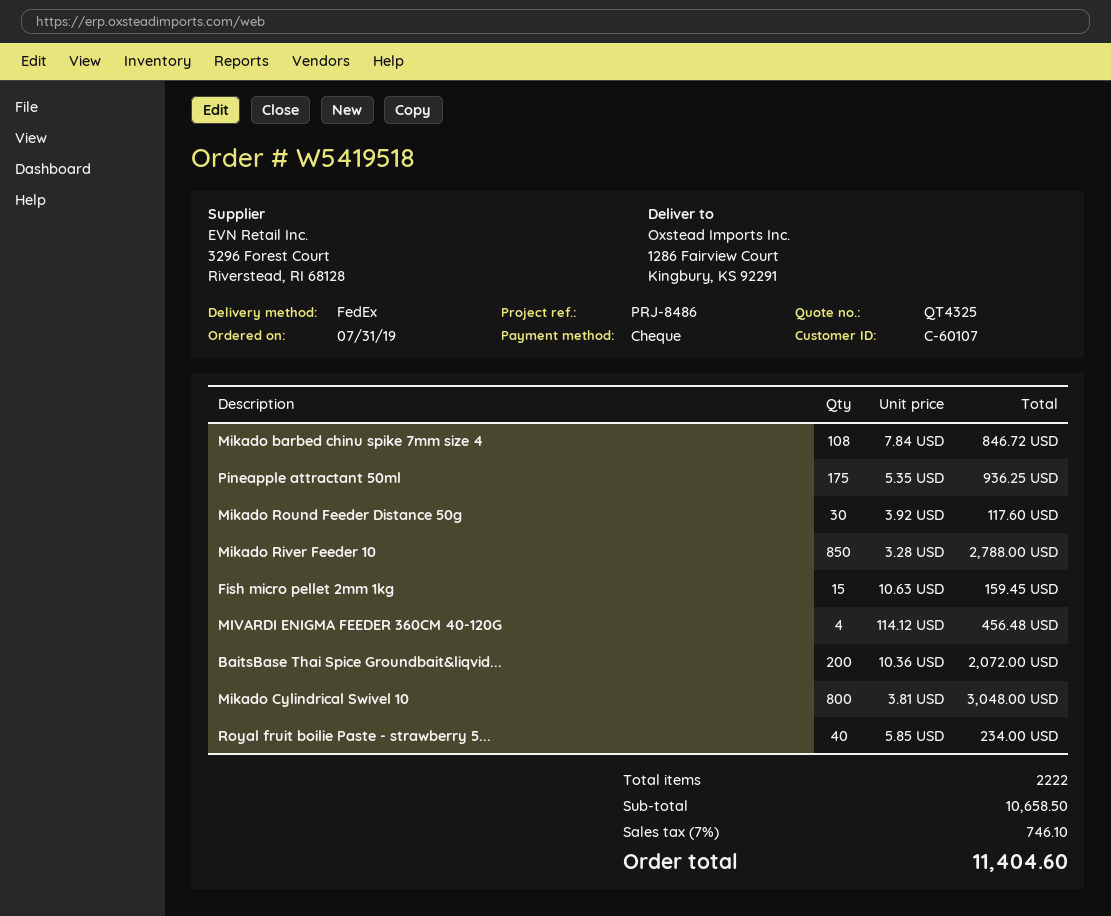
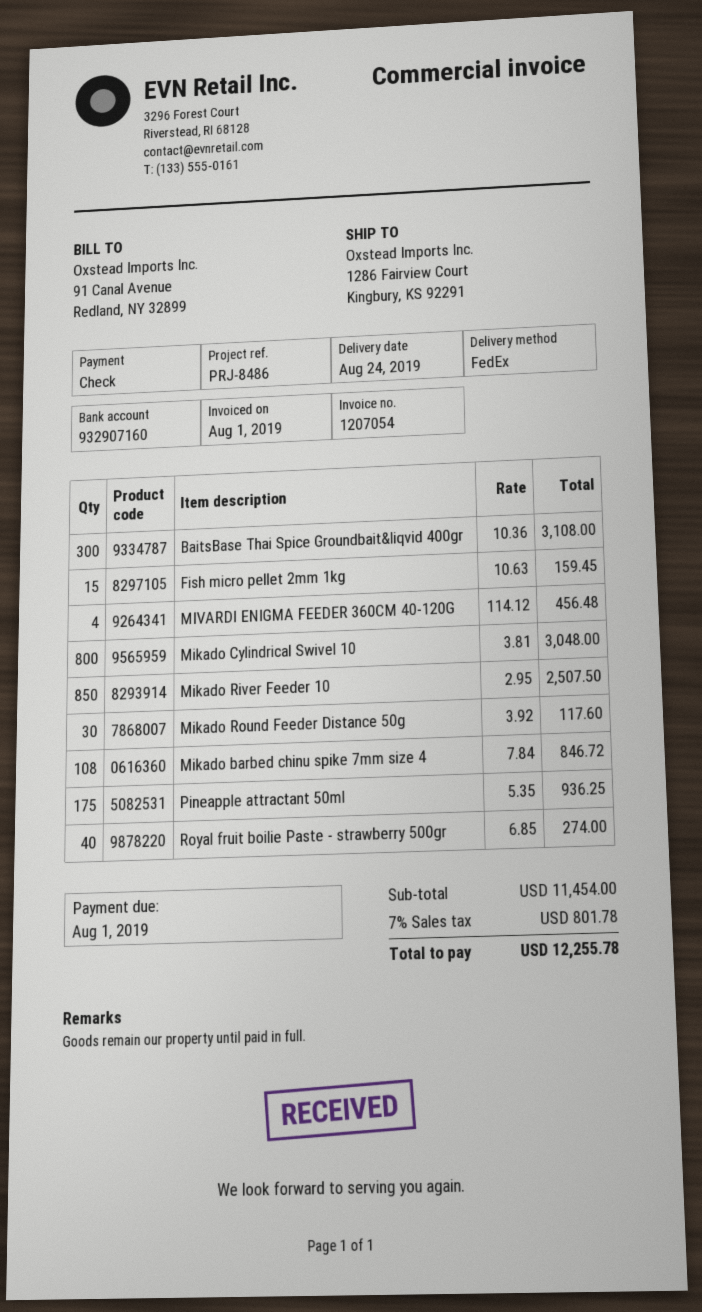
Mikado River Feeder 10: 850 x 3.28 = 2788.00 -> 850 x 2.95 = 2507.50
BaitsBase Thai Spice Groundbait&liqvid...: 200 x 10.36 = 2072.00 -> 300 x 10.36 = 3108.00
Royal fruit boilie Paste - strawberry 5...: 40 x 5.85 = 234.00 -> 40 x 6.85 = 274.00
subtotal: 10658.50 -> 11454.00
tax: 7% = 746.10 -> 7% = 801.78
total: 11404.60 -> 12255.78

